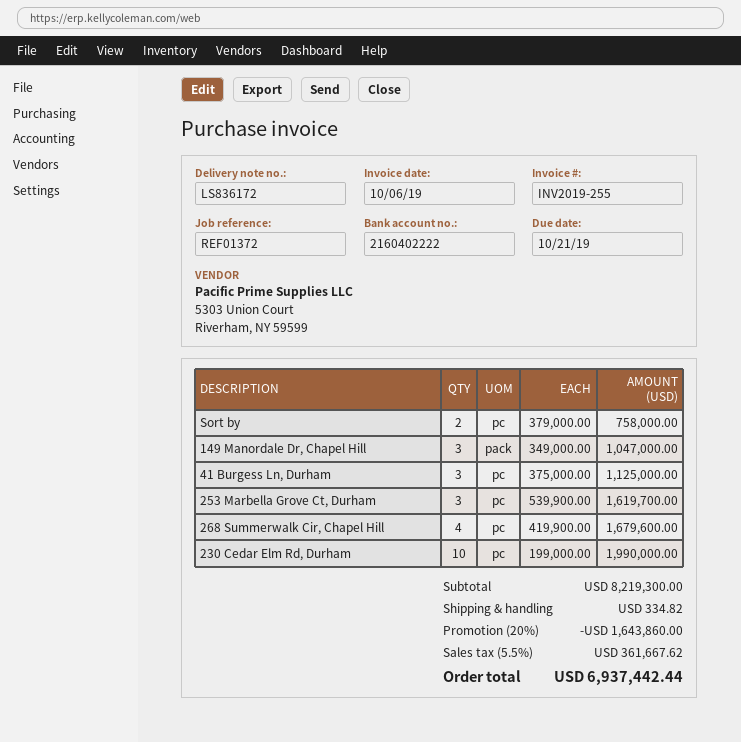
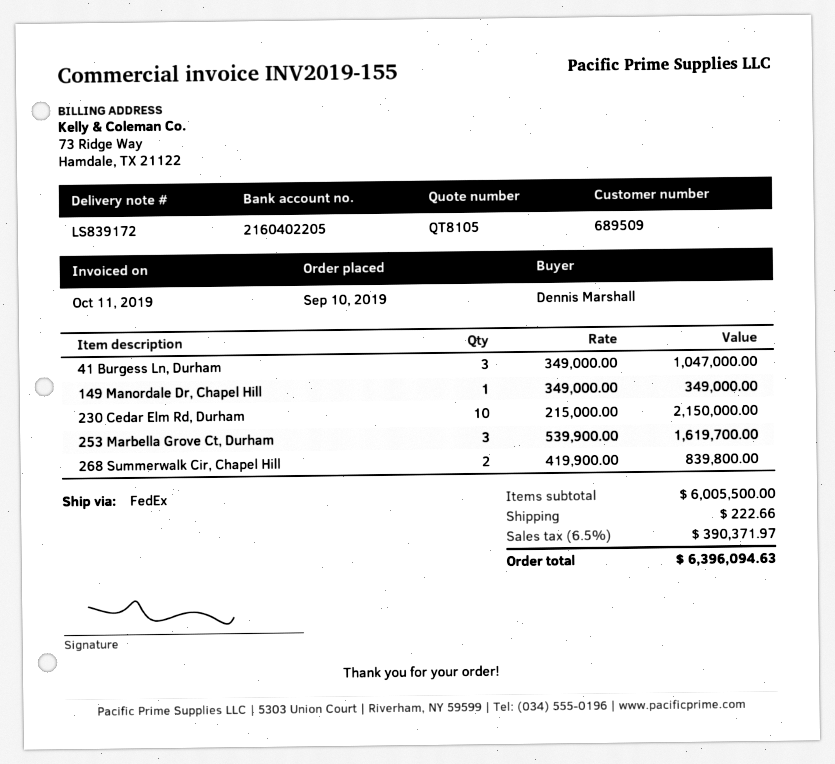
delivery note number: LS836172 -> LS839172
invoice number: INV2019-255 -> INV2019-155
invoice date: 2019-10-06 -> 2019-10-11
bank account: 2160402222 -> 2160402205
Sort by: 2 x 379000.00 = 758000.00 -> none
149 Manordale Dr, Chapel Hill: 3 x 349000.00 = 1047000.00 -> 1 x 349000.00 = 349000.00
41 Burgess Ln, Durham: 3 x 375000.00 = 1125000.00 -> 3 x 349000.00 = 1047000.00
268 Summerwalk Cir, Chapel Hill: 4 x 419900.00 = 1679600.00 -> 2 x 419900.00 = 839800.00
230 Cedar Elm Rd, Durham: 10 x 199000.00 = 1990000.00 -> 10 x 215000.00 = 2150000.00
subtotal: 8219300.00 -> 6005500.00
discount: 20% = 1643860.00 -> none
shipping: 334.82 -> 222.66
tax: 5.5% = 361667.62 -> 6.5% = 390371.97
total: 6937442.44 -> 6396094.63

